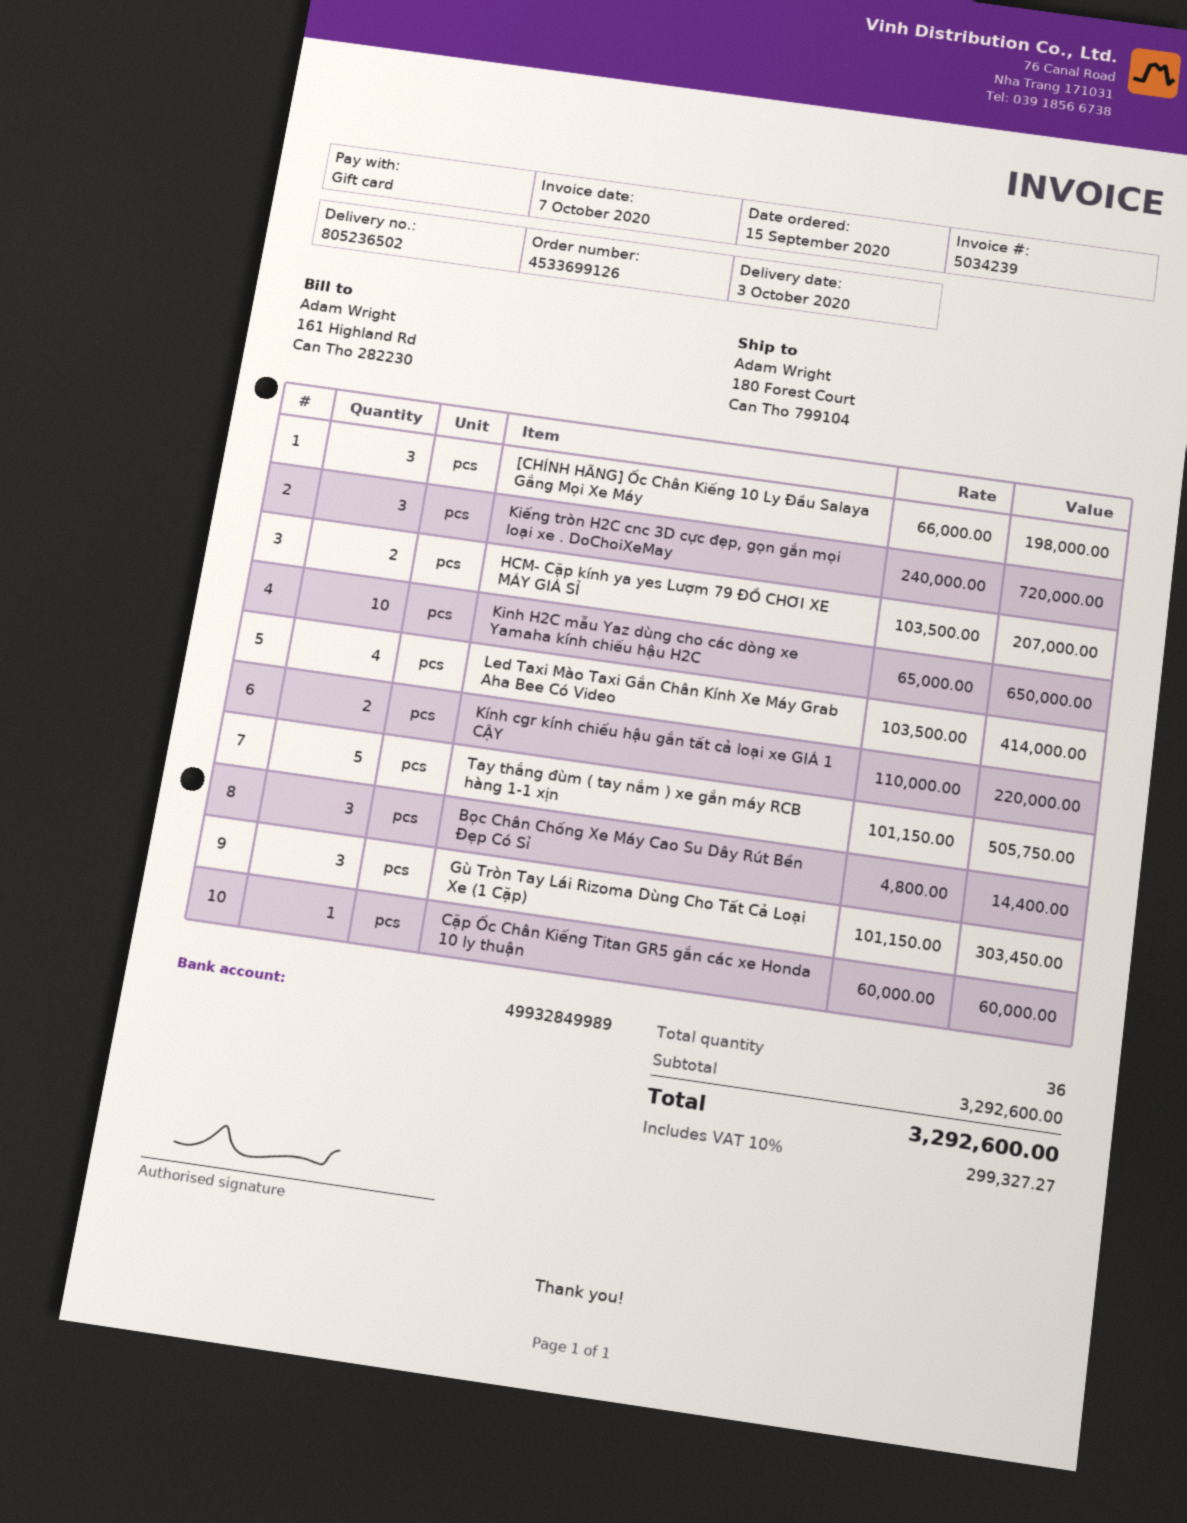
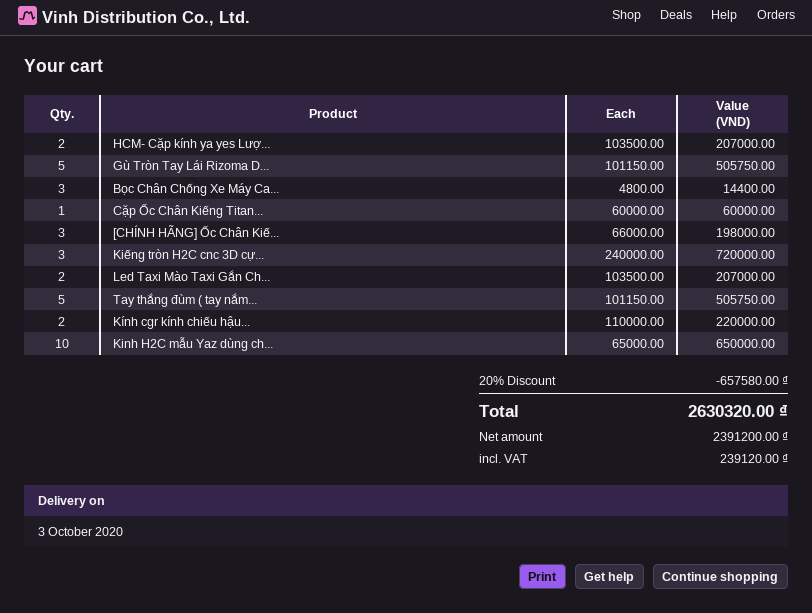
Led Taxi Mào Taxi Gắn Chân Kính Xe Máy Grab Aha Bee Có Video: 4 x 103500.00 = 414000.00 -> 2 x 103500.00 = 207000.00
Gù Tròn Tay Lái Rizoma Dùng Cho Tất Cả Loại Xe (1 Cặp): 3 x 101150.00 = 303450.00 -> 5 x 101150.00 = 505750.00
discount: none -> 20% = 657580.00
tax: 299327.27 -> 239120.00
total: 3292600.00 -> 2630320.00

